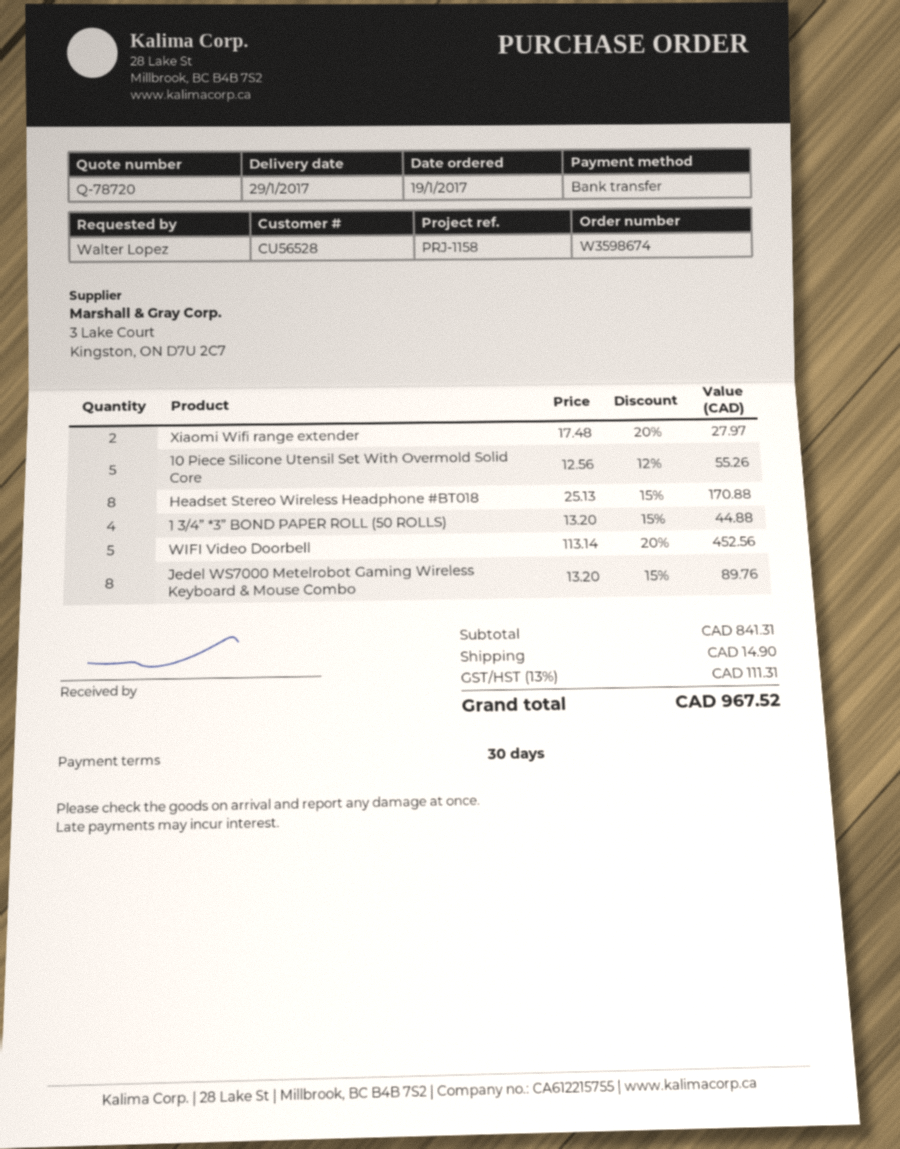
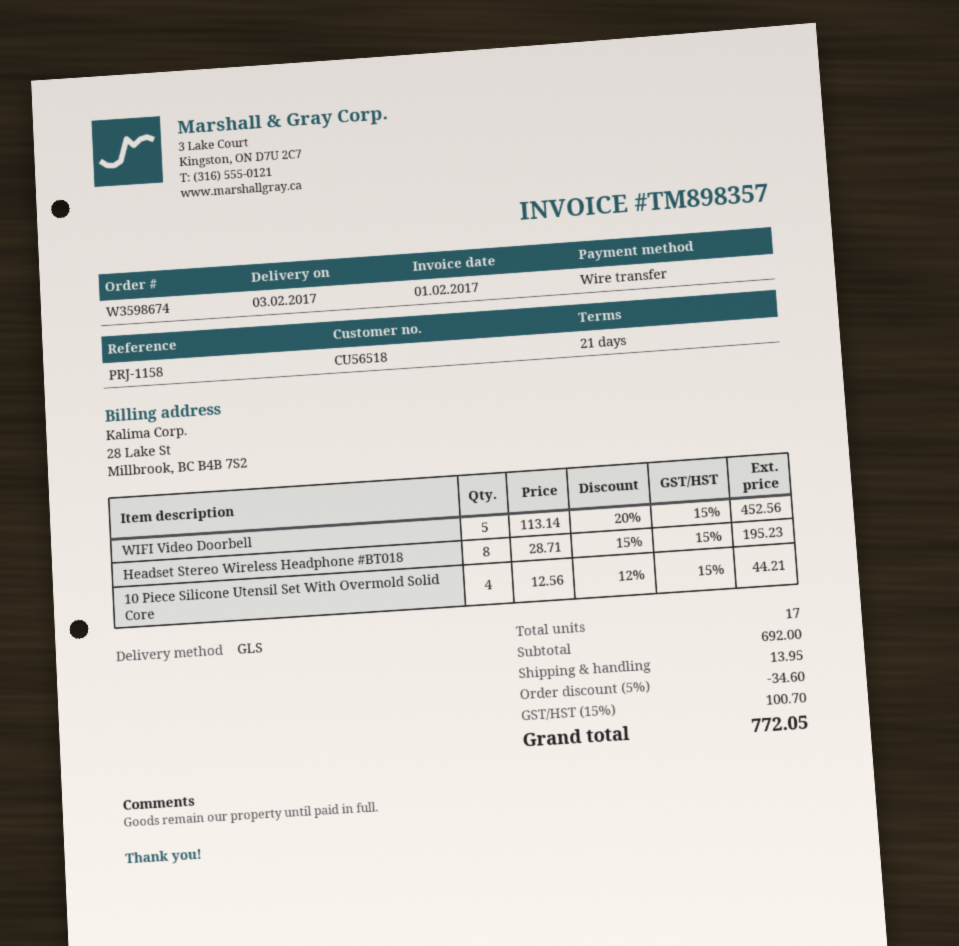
delivery date: 2017-01-29 -> 2017-02-03
payment terms: 30 days -> 21 days
customer number: CU56528 -> CU56518
Xiaomi Wifi range extender: 2 x 17.48 - 20% = 27.97 -> none
10 Piece Silicone Utensil Set With Overmold Solid Core: 5 x 12.56 - 12% = 55.26 -> 4 x 12.56 - 12% = 44.21
Headset Stereo Wireless Headphone #BT018: 8 x 25.13 - 15% = 170.88 -> 8 x 28.71 - 15% = 195.23
1 3/4” *3” BOND PAPER ROLL (50 ROLLS): 4 x 13.20 - 15% = 44.88 -> none
Jedel WS7000 Metelrobot Gaming Wireless Keyboard & Mouse Combo: 8 x 13.20 - 15% = 89.76 -> none
subtotal: 841.31 -> 692.00
discount: none -> 5% = 34.60
shipping: 14.90 -> 13.95
tax: 13% = 111.31 -> 15% = 100.70
total: 967.52 -> 772.05

